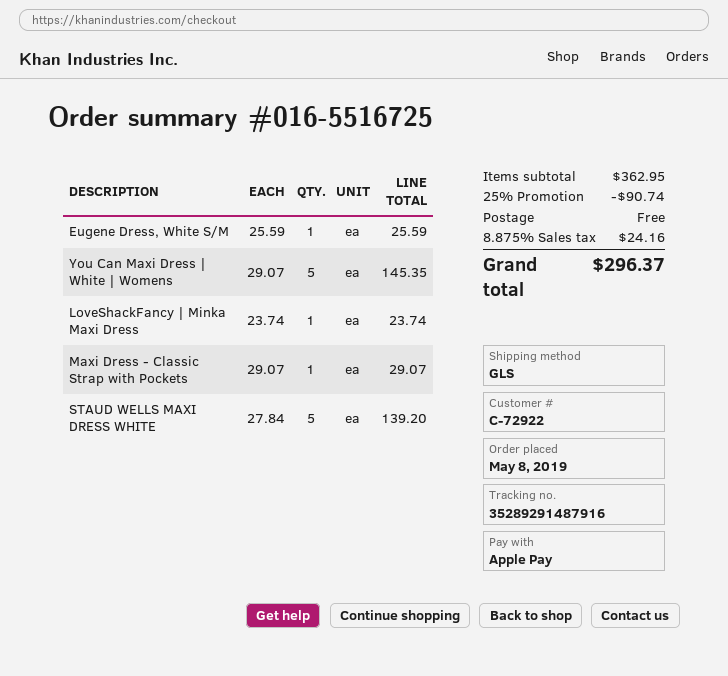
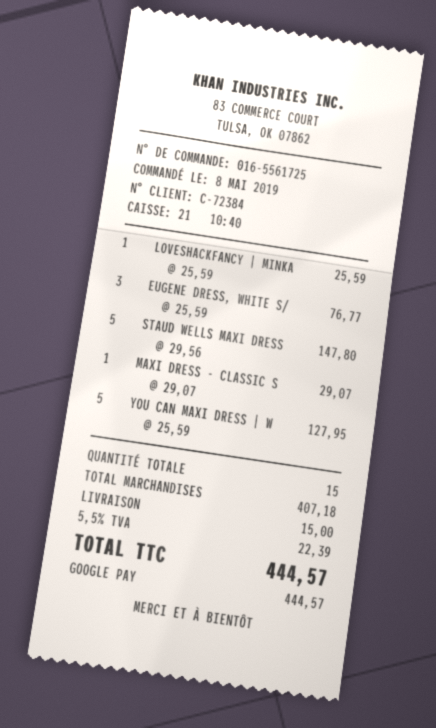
order number: 016-5516725 -> 016-5561725
customer number: C-72922 -> C-72384
payment method: Apple Pay -> Google Pay
Eugene Dress, White S/M: 1 x 25.59 = 25.59 -> 3 x 25.59 = 76.77
You Can Maxi Dress | White | Womens: 5 x 29.07 = 145.35 -> 5 x 25.59 = 127.95
LoveShackFancy | Minka Maxi Dress: 1 x 23.74 = 23.74 -> 1 x 25.59 = 25.59
STAUD WELLS MAXI DRESS WHITE: 5 x 27.84 = 139.20 -> 5 x 29.56 = 147.80
subtotal: 362.95 -> 407.18
discount: 25% = 90.74 -> none
shipping: 0.00 -> 15.00
tax: 8.875% = 24.16 -> 5.5% = 22.39
total: 296.37 -> 444.57

